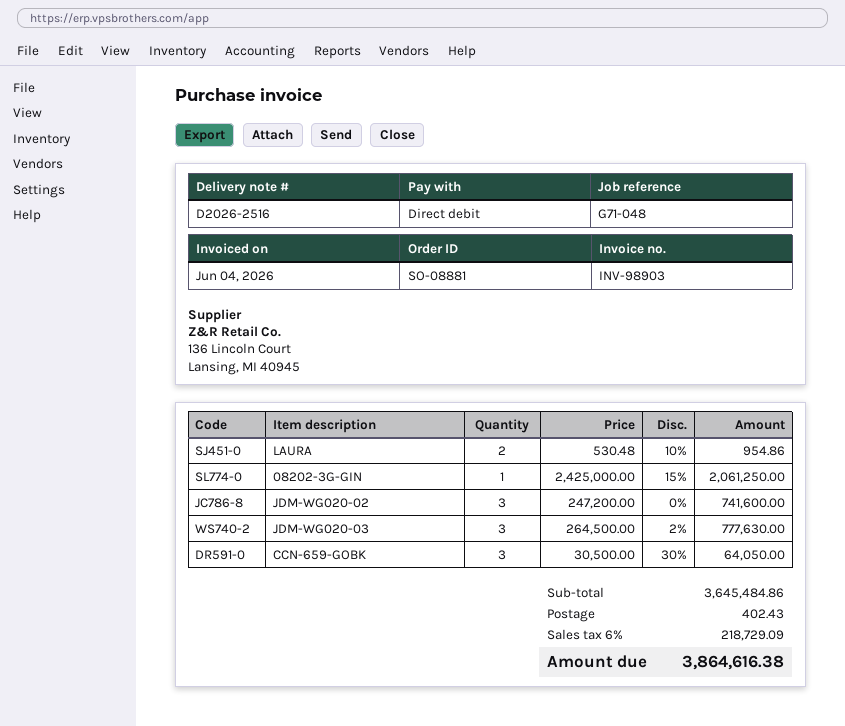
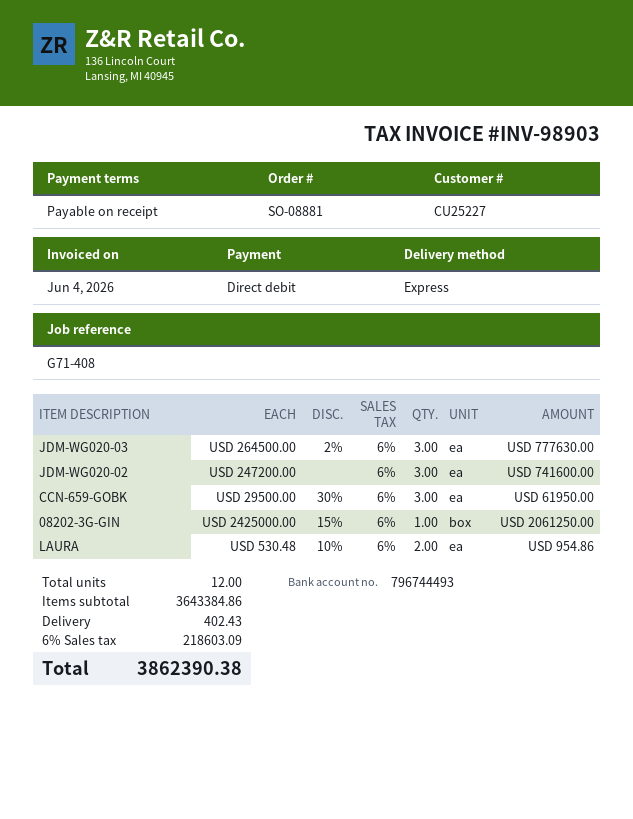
reference: G71-048 -> G71-408
CCN-659-GOBK: 3 x 30500.00 - 30% = 64050.00 -> 3 x 29500.00 - 30% = 61950.00
subtotal: 3645484.86 -> 3643384.86
tax: 6% = 218729.09 -> 6% = 218603.09
total: 3864616.38 -> 3862390.38

